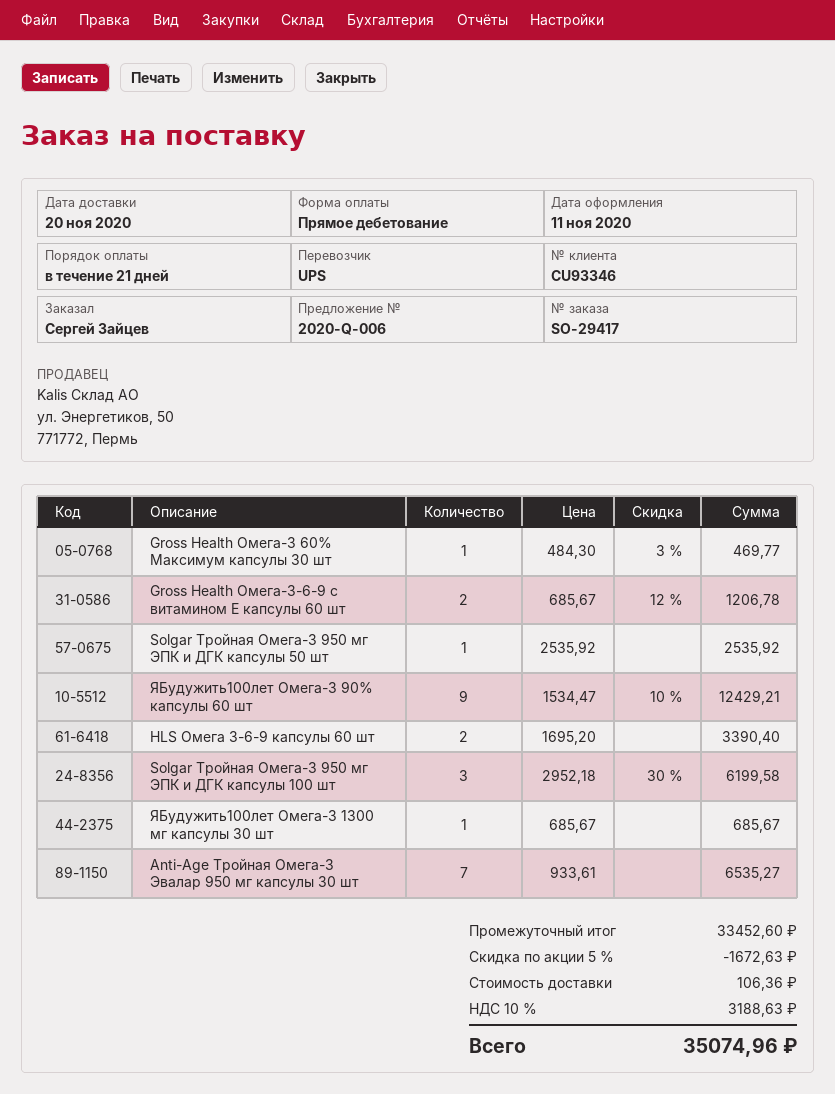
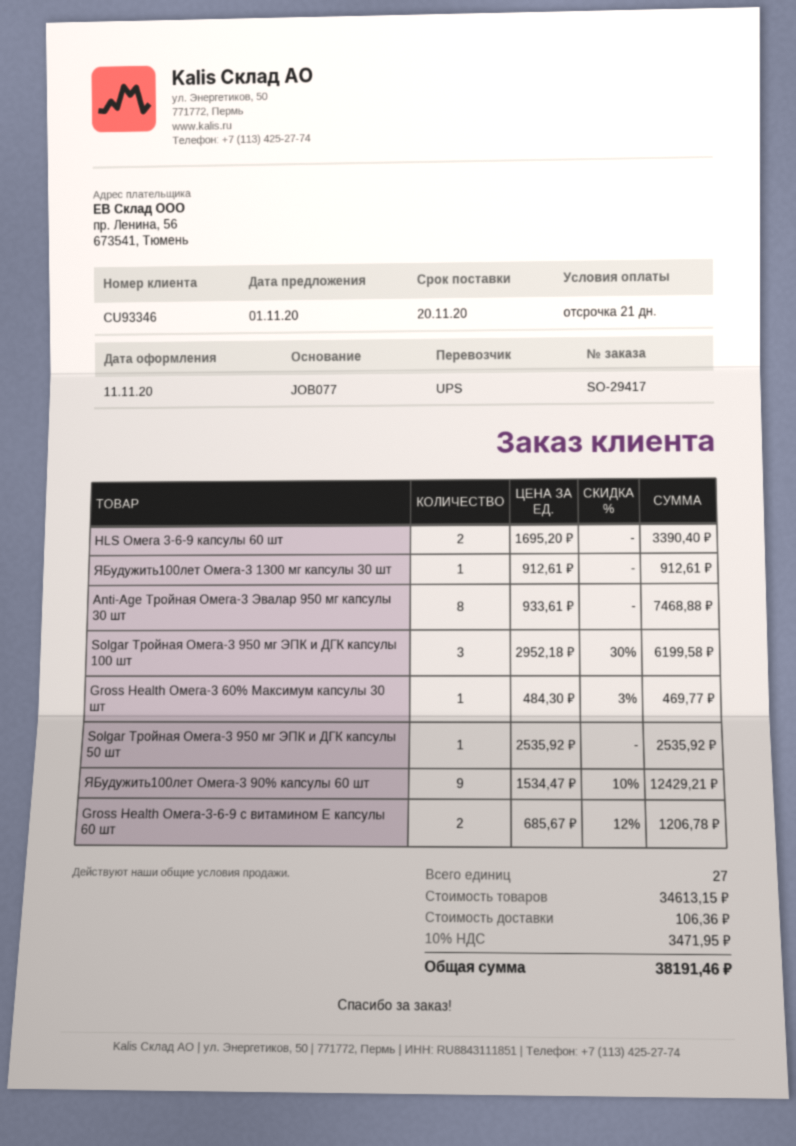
ЯБудужить100лет Омега-3 1300 мг капсулы 30 шт: 1 x 685.67 = 685.67 -> 1 x 912.61 = 912.61
Anti-Age Тройная Омега-3 Эвалар 950 мг капсулы 30 шт: 7 x 933.61 = 6535.27 -> 8 x 933.61 = 7468.88
subtotal: 33452.60 -> 34613.15
discount: 5% = 1672.63 -> none
tax: 10% = 3188.63 -> 10% = 3471.95
total: 35074.96 -> 38191.46

